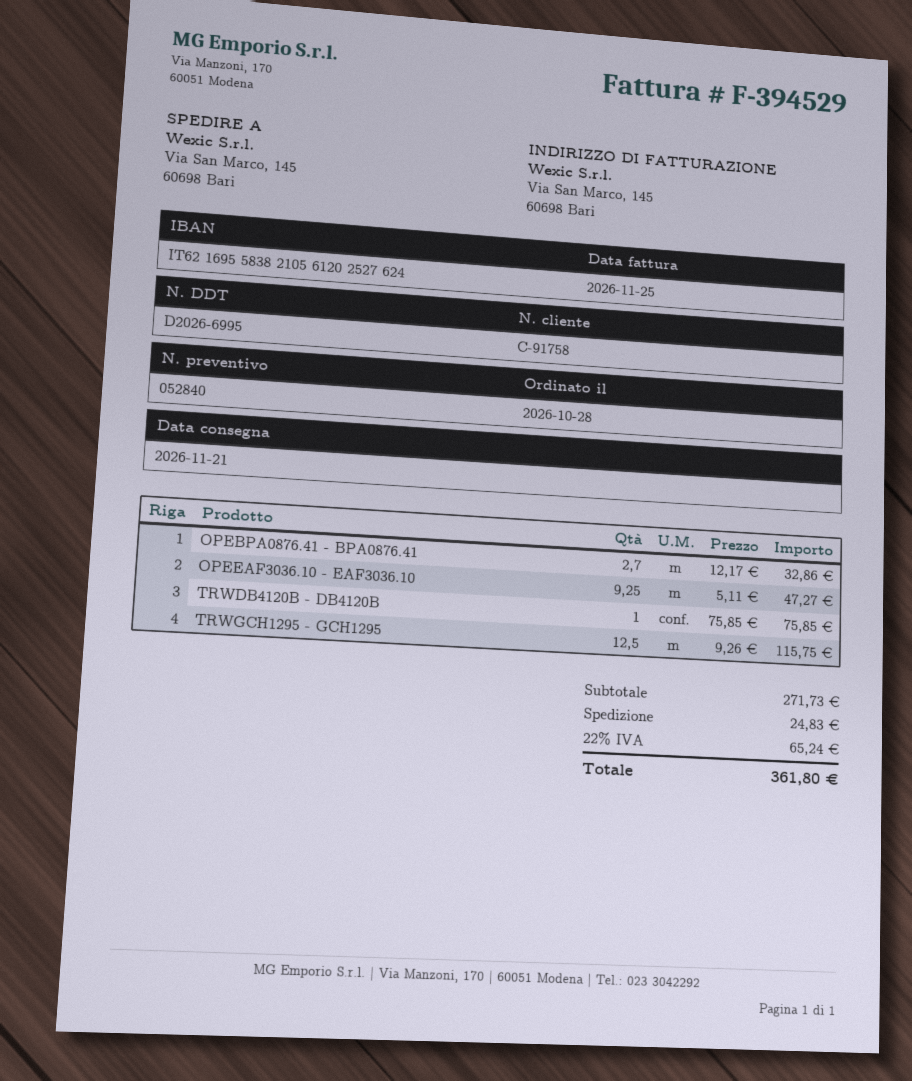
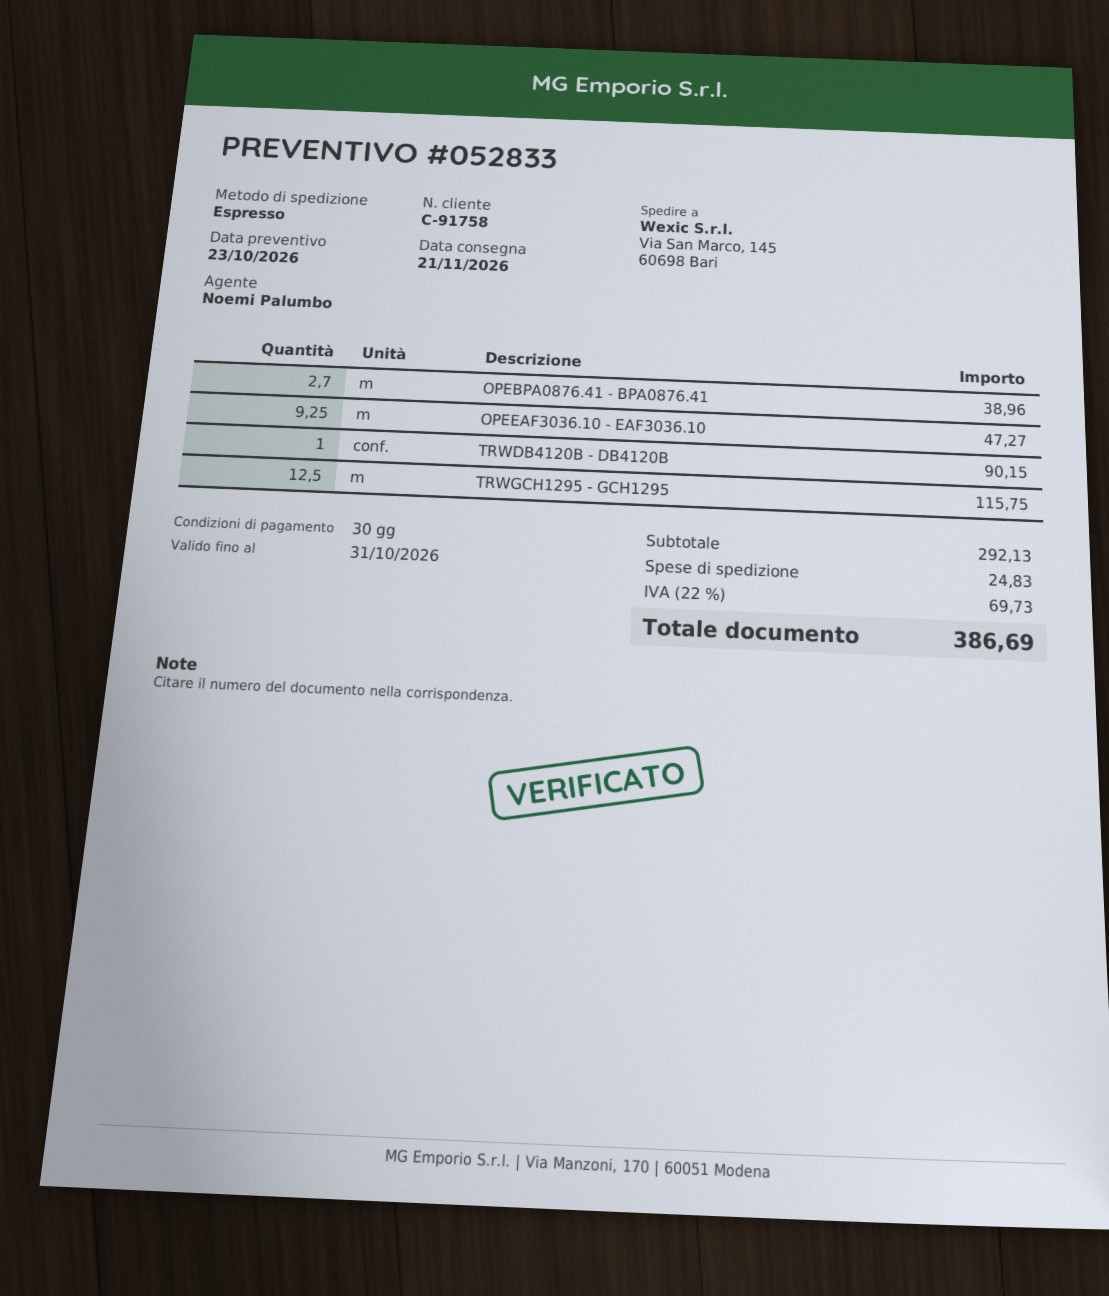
quote number: 052840 -> 052833
OPEBPA0876.41 - BPA0876.41: 2.7 for 32.86 -> 2.7 for 38.96
TRWDB4120B - DB4120B: 1 for 75.85 -> 1 for 90.15
subtotal: 271.73 -> 292.13
tax: 22% = 65.24 -> 22% = 69.73
total: 361.80 -> 386.69

